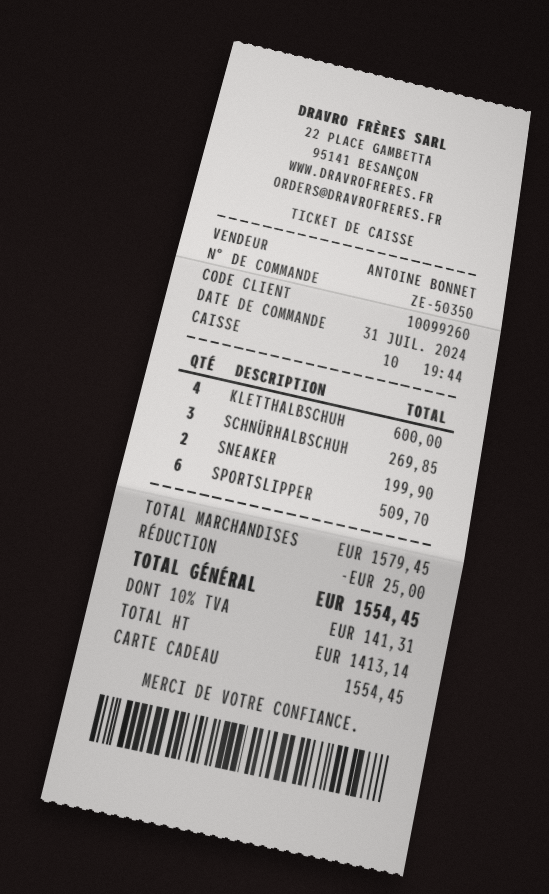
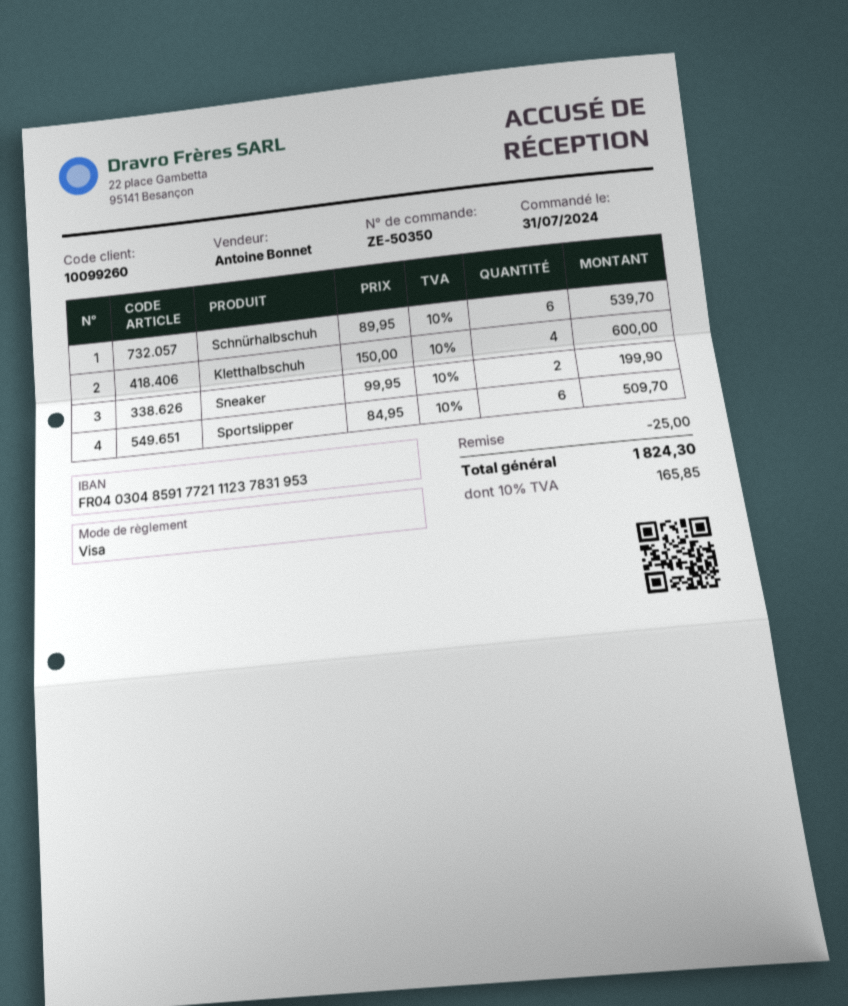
payment method: gift card -> Visa
SCHNÜRHALBSCHUH: 3 for 269.85 -> 6 for 539.70
tax: 10% = 141.31 -> 10% = 165.85
total: 1554.45 -> 1824.30

